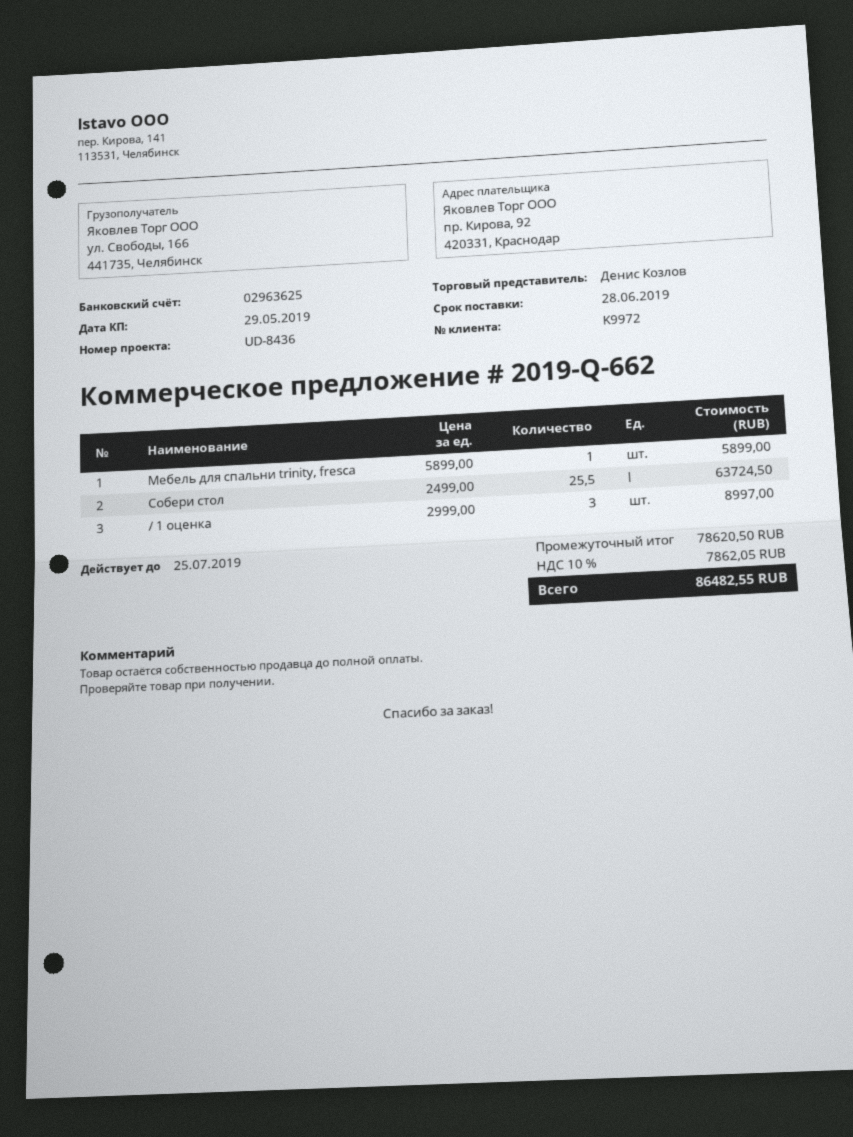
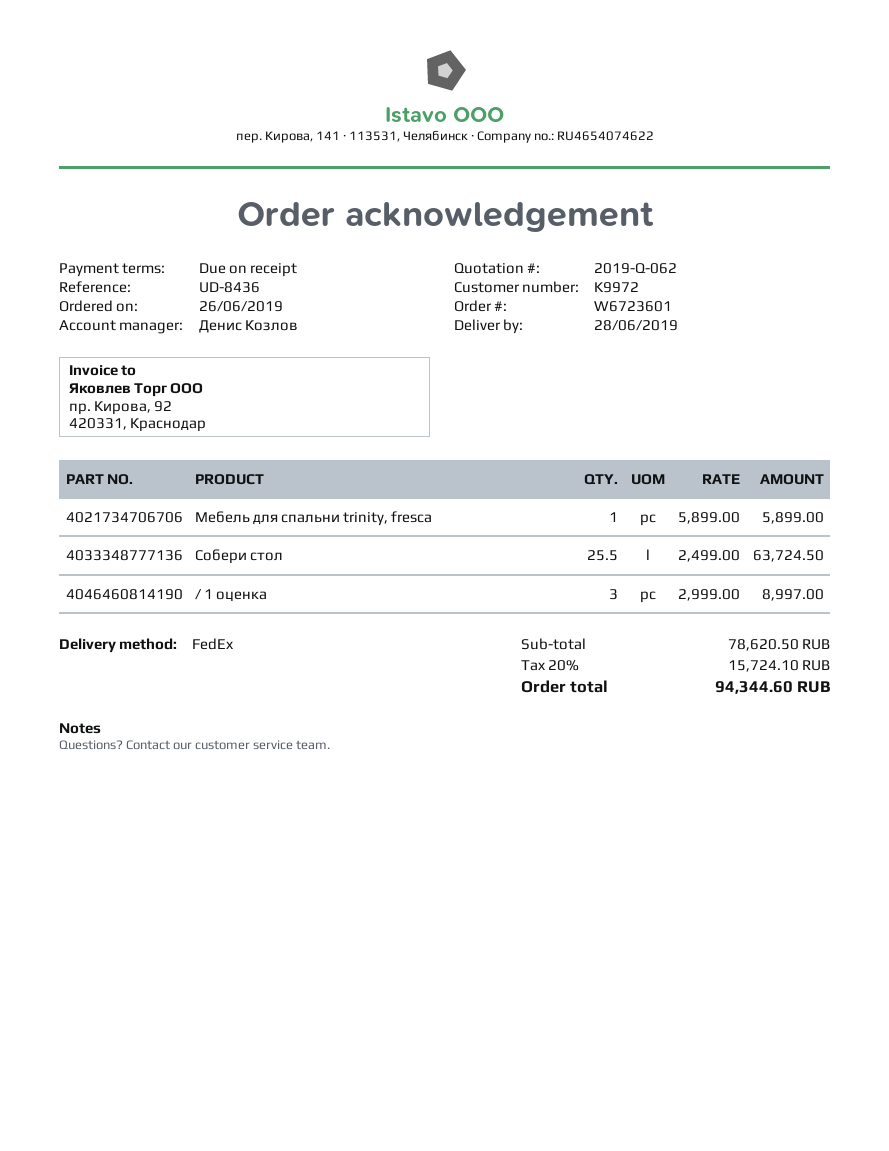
quote number: 2019-Q-662 -> 2019-Q-062
tax: 10% = 7862.05 -> 20% = 15724.10
total: 86482.55 -> 94344.60

